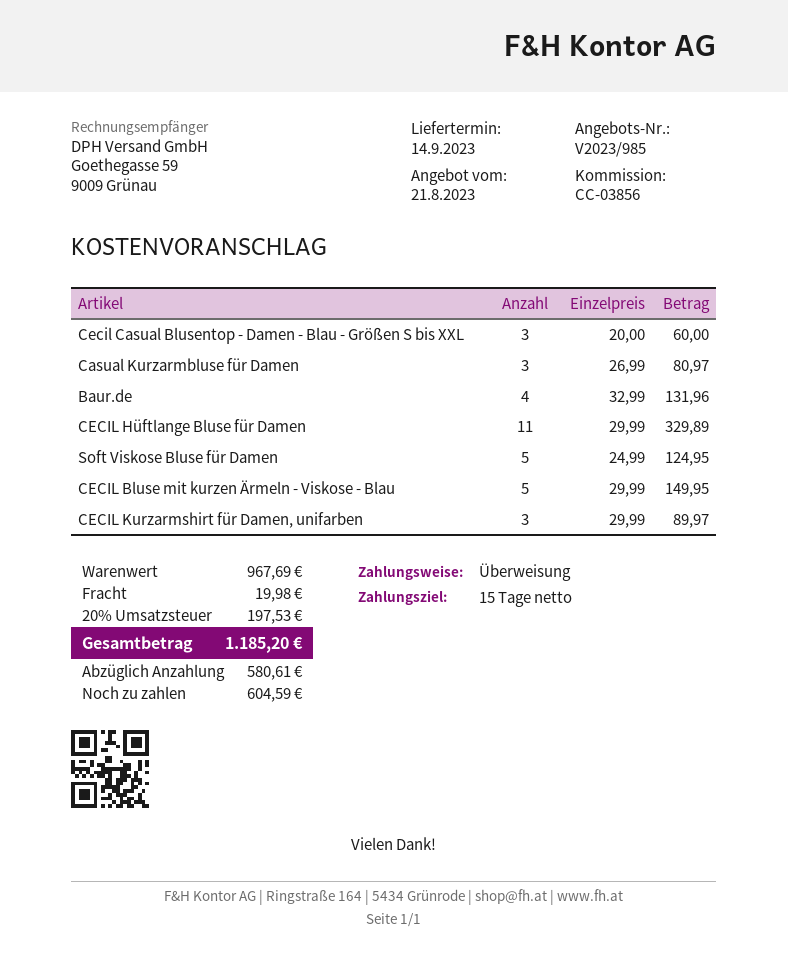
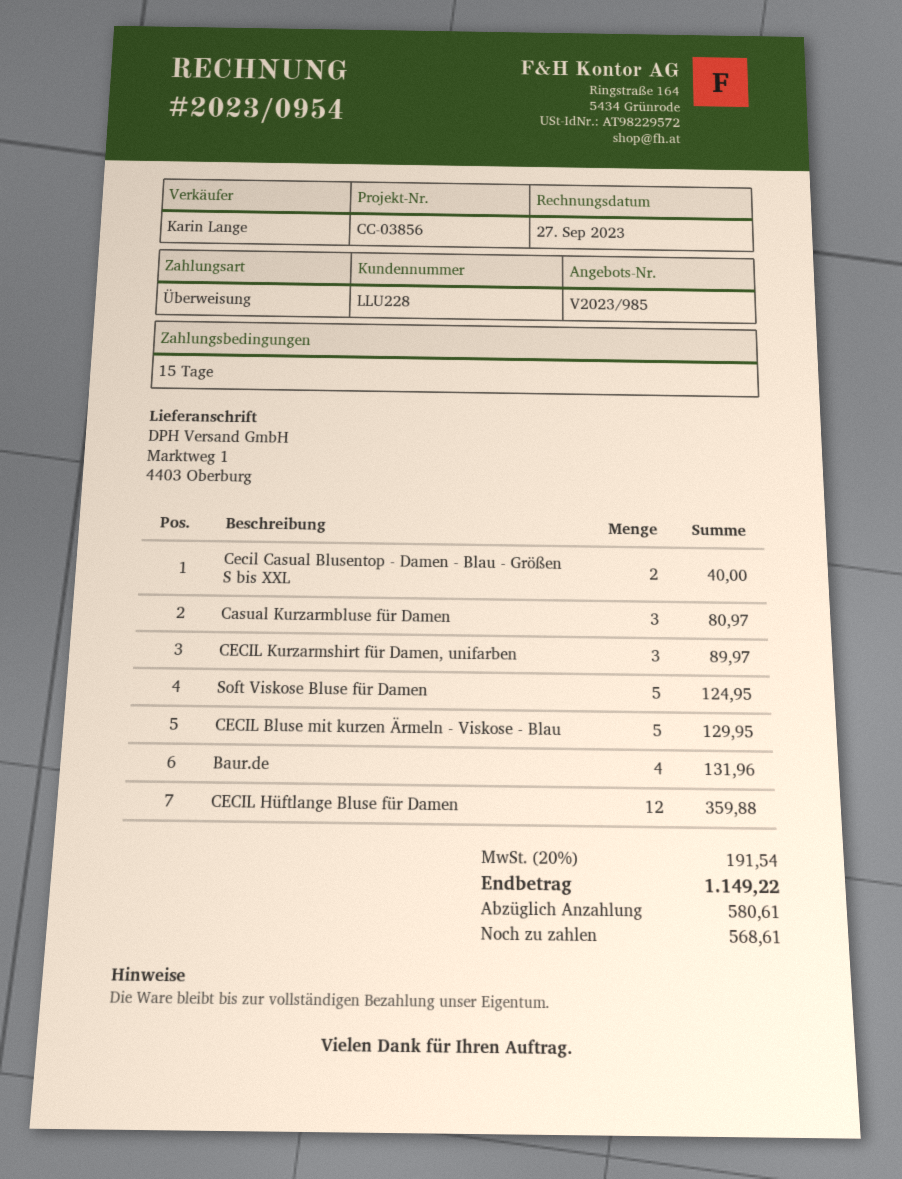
Cecil Casual Blusentop - Damen - Blau - Größen S bis XXL: 3 for 60.00 -> 2 for 40.00
CECIL Hüftlange Bluse für Damen: 11 for 329.89 -> 12 for 359.88
CECIL Bluse mit kurzen Ärmeln - Viskose - Blau: 5 for 149.95 -> 5 for 129.95
shipping: 19.98 -> none
tax: 20% = 197.53 -> 20% = 191.54
total: 1185.20 -> 1149.22
balance: 604.59 -> 568.61

